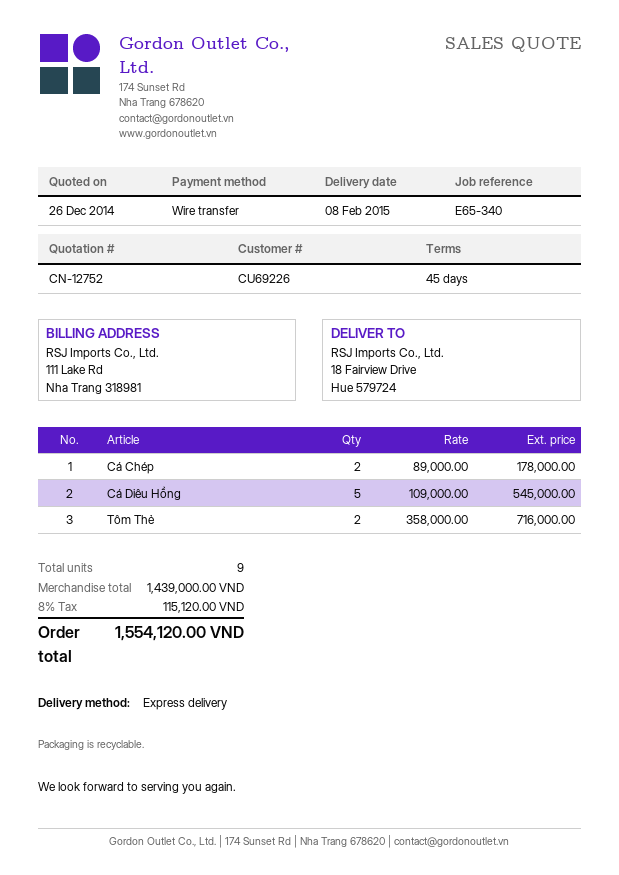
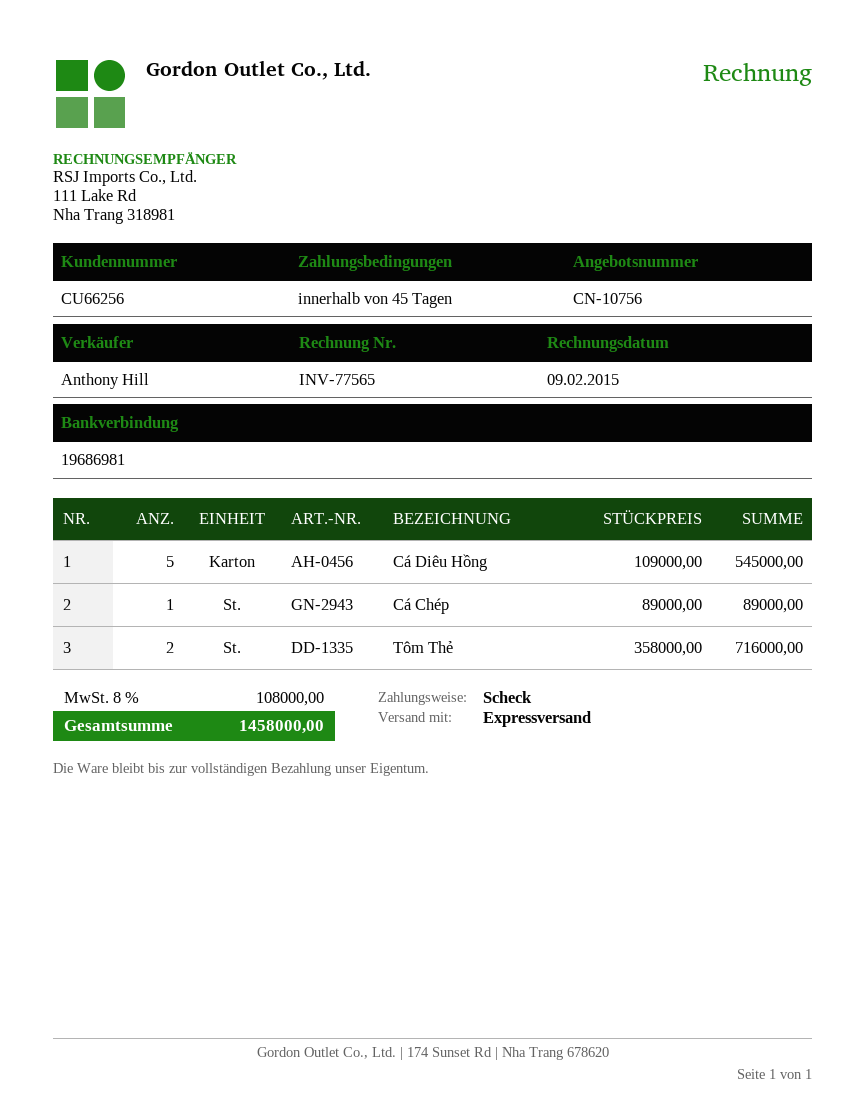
quote number: CN-12752 -> CN-10756
customer number: CU69226 -> CU66256
payment method: bank transfer -> cheque
Cá Chép: 2 x 89000.00 = 178000.00 -> 1 x 89000.00 = 89000.00
tax: 8% = 115120.00 -> 8% = 108000.00
total: 1554120.00 -> 1458000.00

